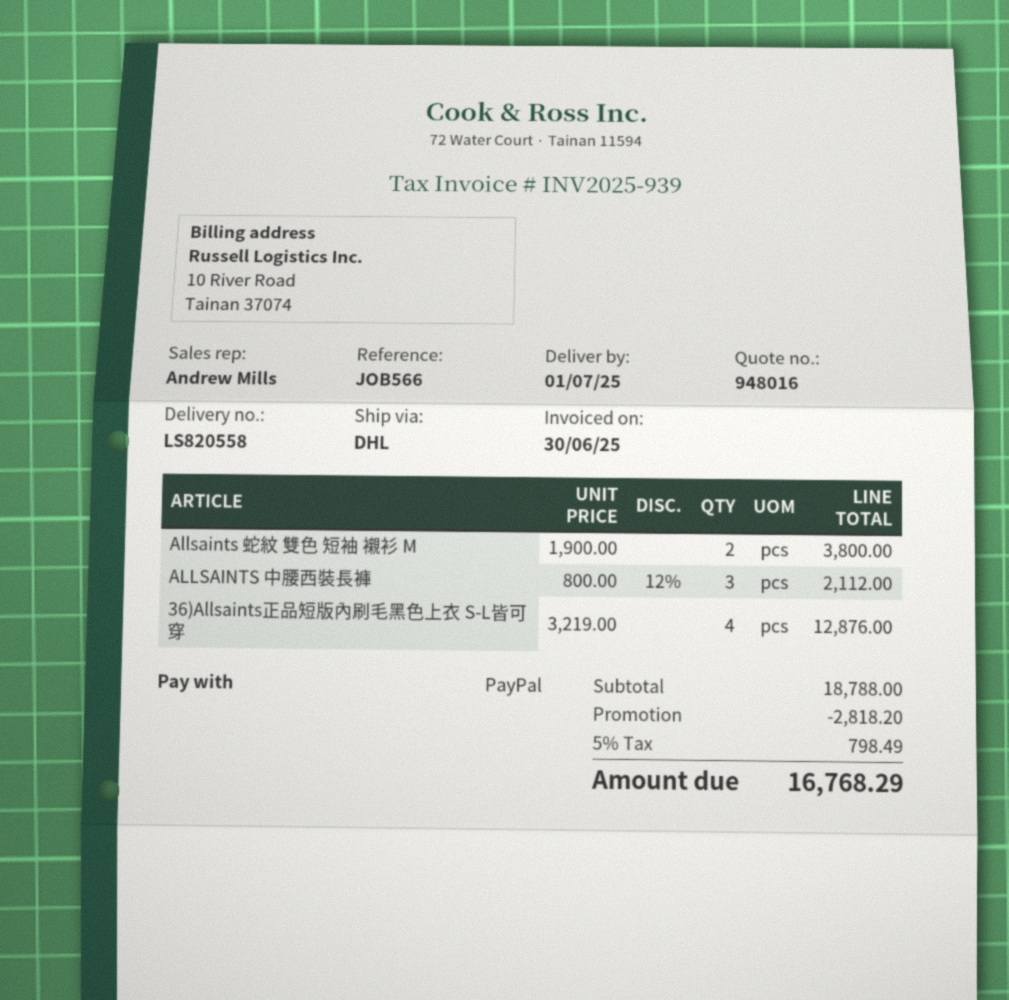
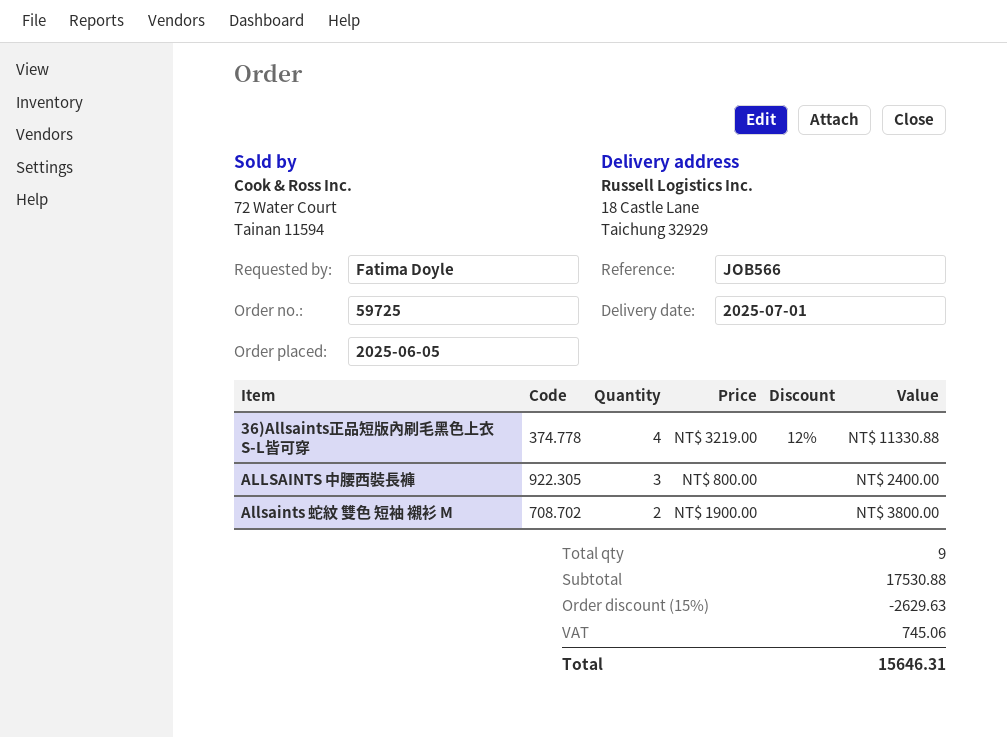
ALLSAINTS 中腰西裝長褲: 3 x 800.00 - 12% = 2112.00 -> 3 x 800.00 = 2400.00
36)Allsaints正品短版內刷毛黑色上衣 S-L皆可穿: 4 x 3219.00 = 12876.00 -> 4 x 3219.00 - 12% = 11330.88
subtotal: 18788.00 -> 17530.88
discount: 2818.20 -> 2629.63
tax: 798.49 -> 745.06
total: 16768.29 -> 15646.31

